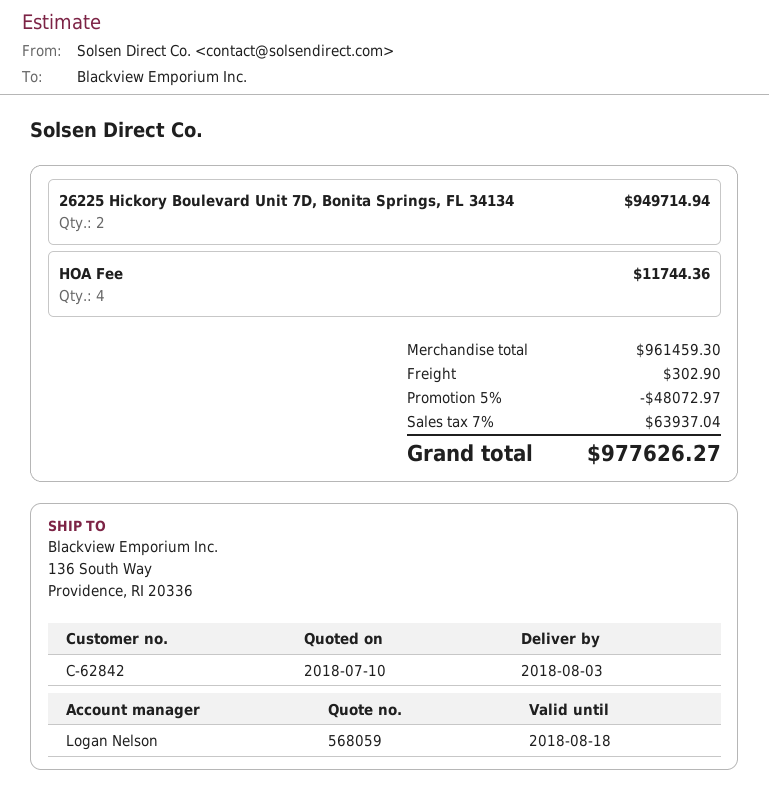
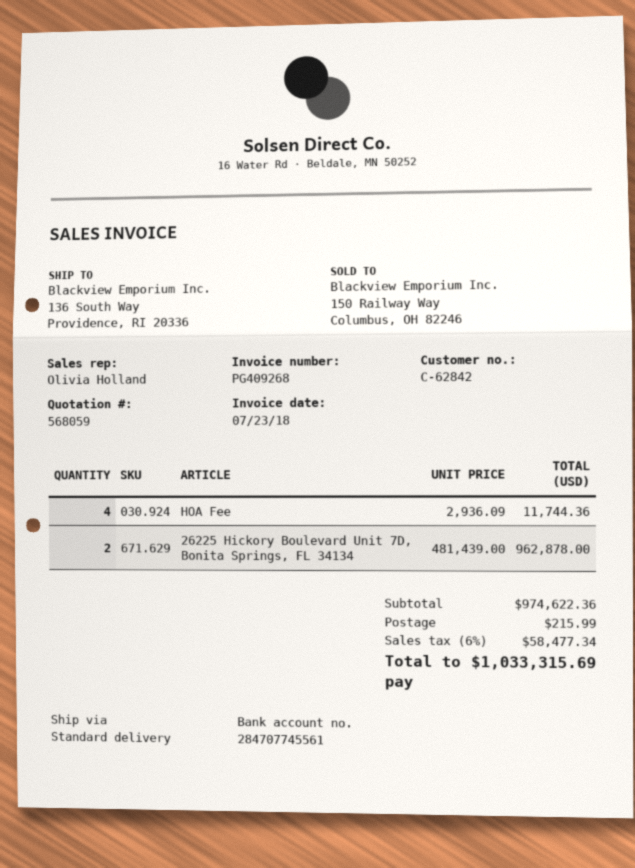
sales rep: Logan Nelson -> Olivia Holland
26225 Hickory Boulevard Unit 7D, Bonita Springs, FL 34134: 2 for 949714.94 -> 2 for 962878.00
subtotal: 961459.30 -> 974622.36
discount: 5% = 48072.97 -> none
shipping: 302.90 -> 215.99
tax: 7% = 63937.04 -> 6% = 58477.34
total: 977626.27 -> 1033315.69

